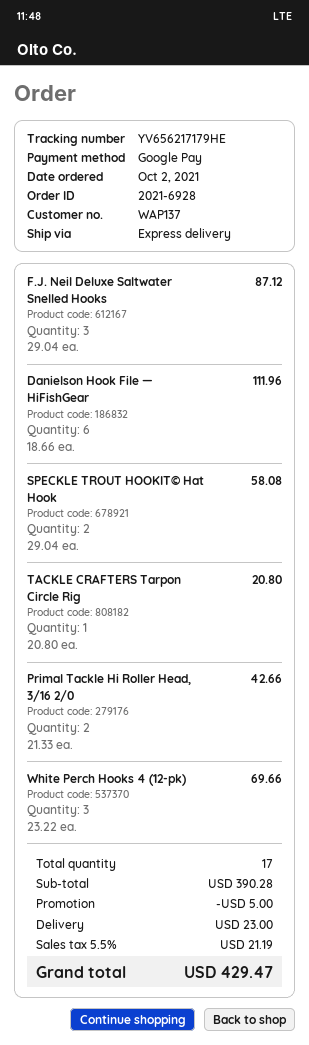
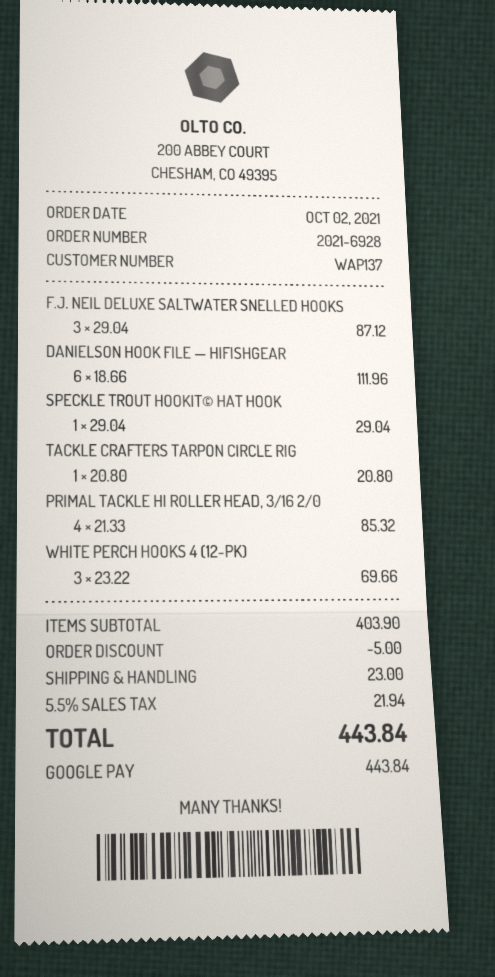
SPECKLE TROUT HOOKIT© Hat Hook: 2 x 29.04 = 58.08 -> 1 x 29.04 = 29.04
Primal Tackle Hi Roller Head, 3/16 2/0: 2 x 21.33 = 42.66 -> 4 x 21.33 = 85.32
subtotal: 390.28 -> 403.90
tax: 5.5% = 21.19 -> 5.5% = 21.94
total: 429.47 -> 443.84

